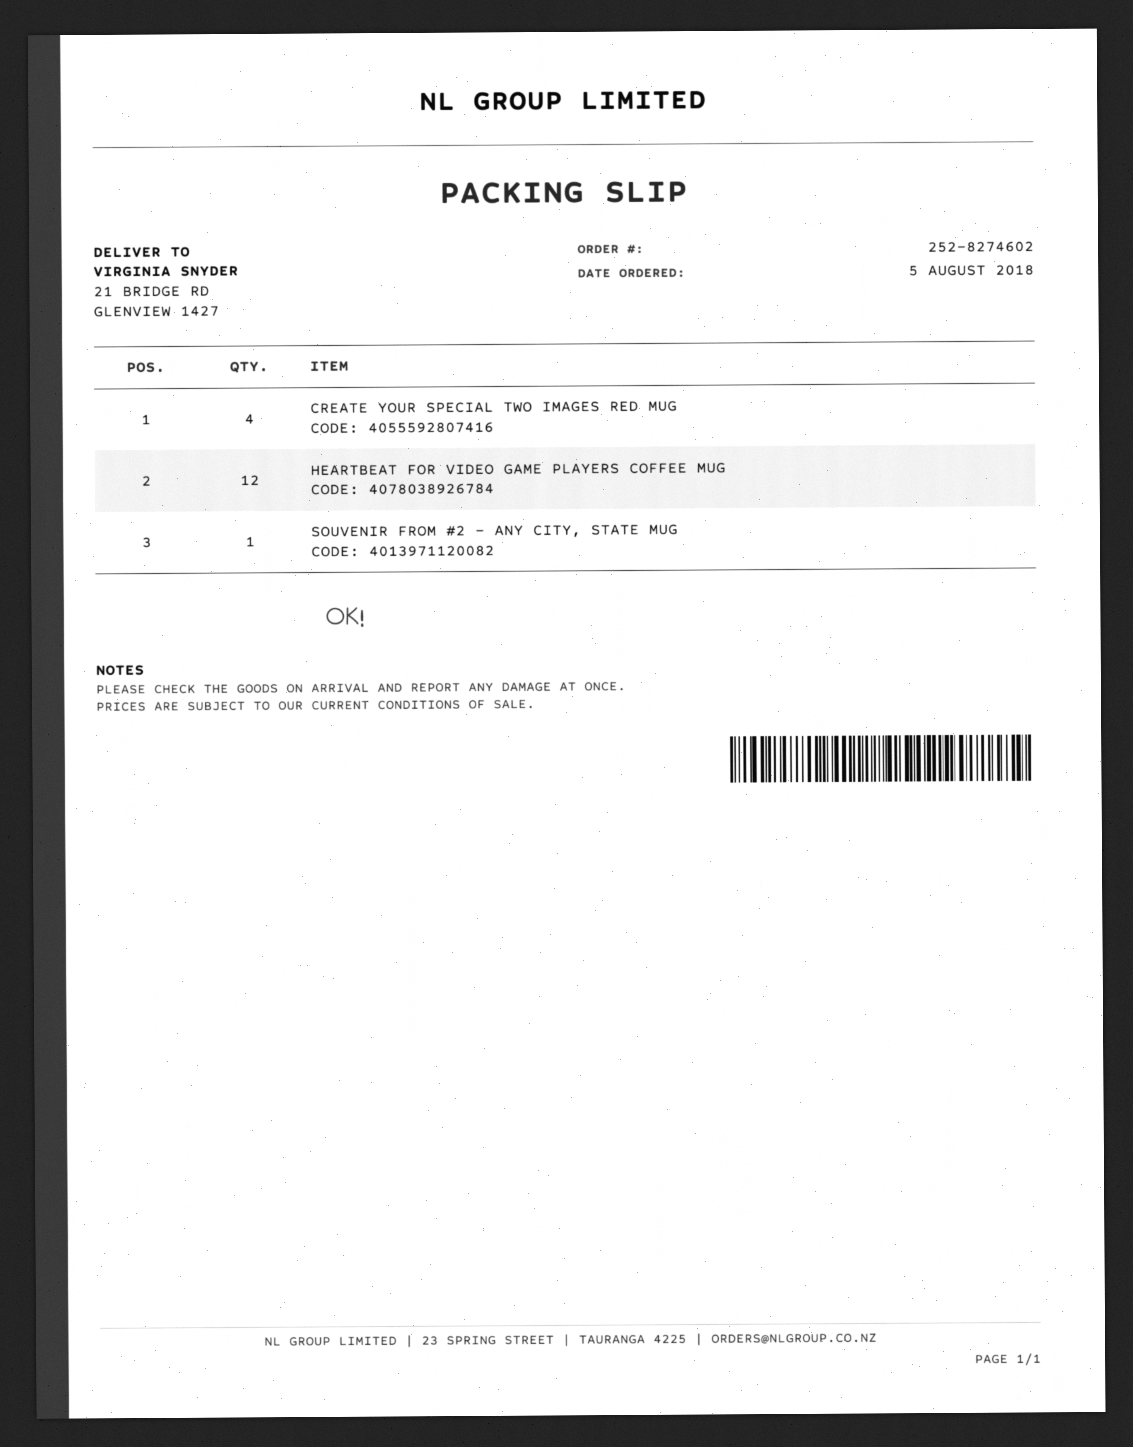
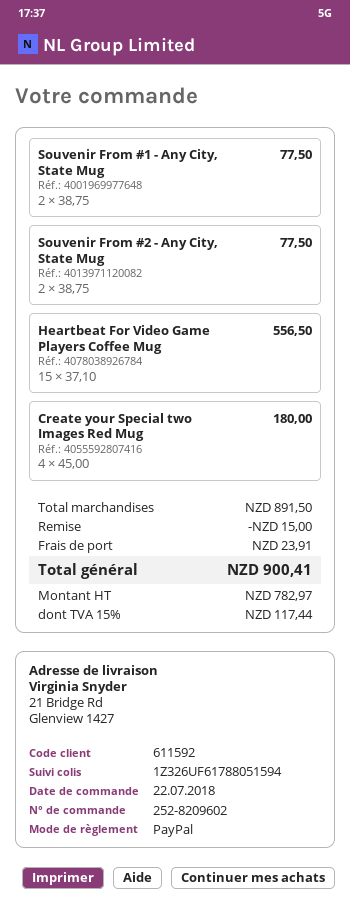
order number: 252-8274602 -> 252-8209602
order date: 2018-08-05 -> 2018-07-22
HEARTBEAT FOR VIDEO GAME PLAYERS COFFEE MUG: 12 -> 15
SOUVENIR FROM #2 - ANY CITY, STATE MUG: 1 -> 2
Souvenir From #1 - Any City, State Mug: none -> 2

